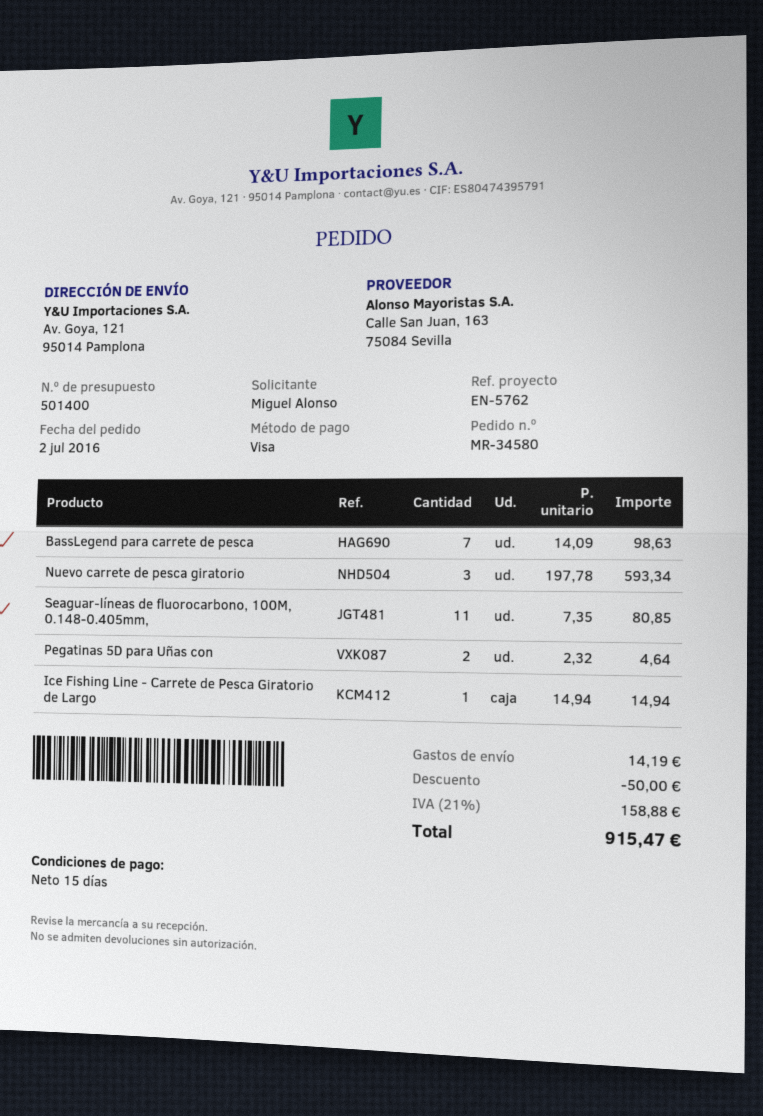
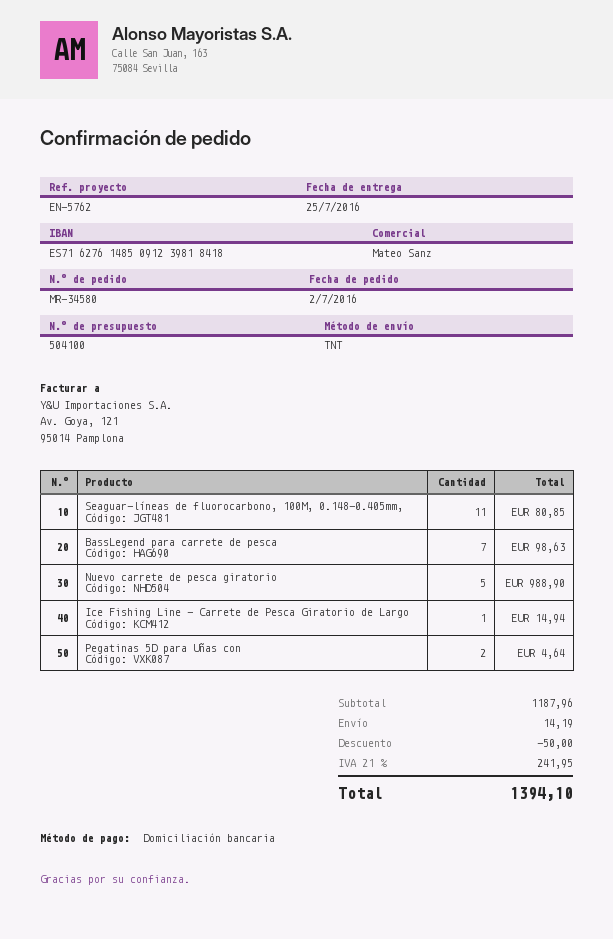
quote number: 501400 -> 504100
payment method: Visa -> direct debit
Nuevo carrete de pesca giratorio: 3 for 593.34 -> 5 for 988.90
tax: 21% = 158.88 -> 21% = 241.95
total: 915.47 -> 1394.10

